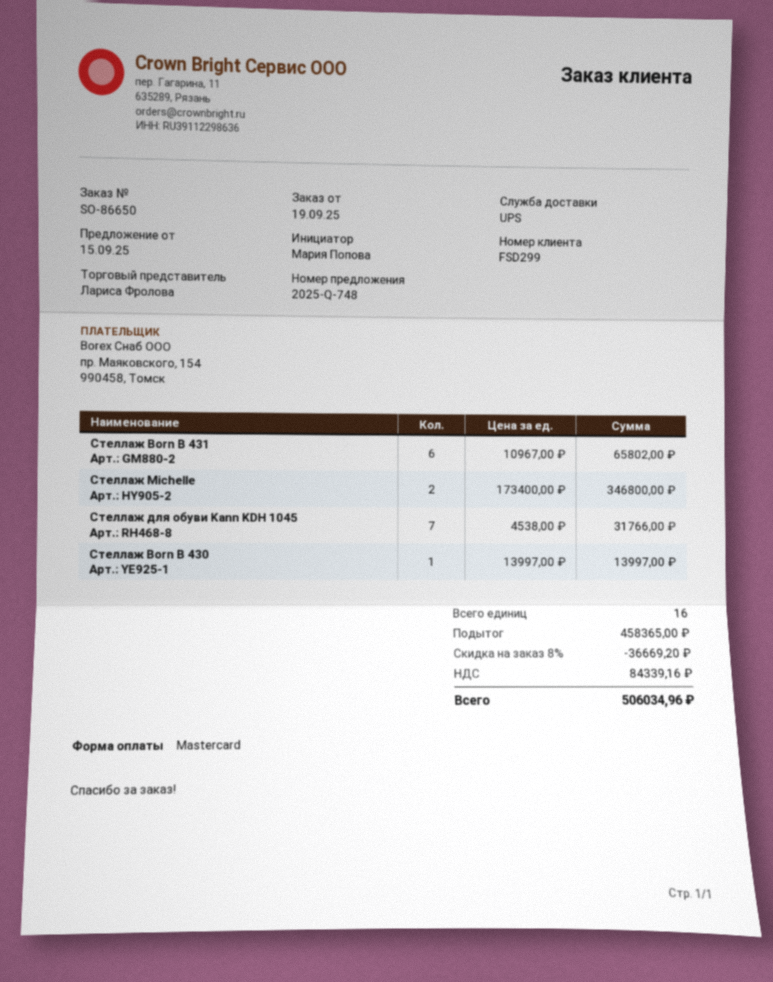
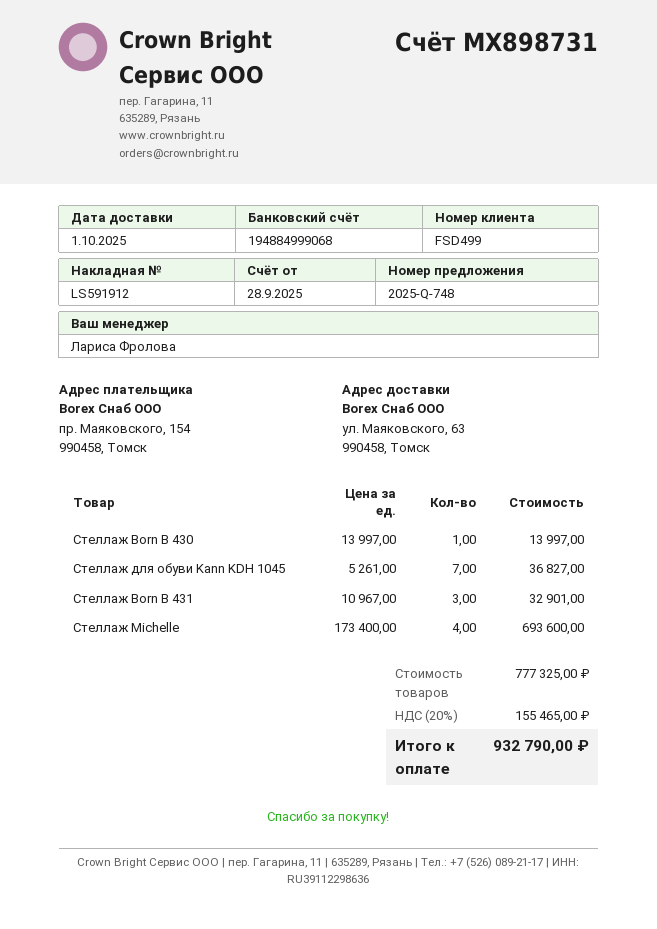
customer number: FSD299 -> FSD499
Стеллаж Born B 431: 6 x 10967.00 = 65802.00 -> 3 x 10967.00 = 32901.00
Стеллаж Michelle: 2 x 173400.00 = 346800.00 -> 4 x 173400.00 = 693600.00
Стеллаж для обуви Kann KDH 1045: 7 x 4538.00 = 31766.00 -> 7 x 5261.00 = 36827.00
subtotal: 458365.00 -> 777325.00
discount: 8% = 36669.20 -> none
tax: 84339.16 -> 155465.00
total: 506034.96 -> 932790.00

